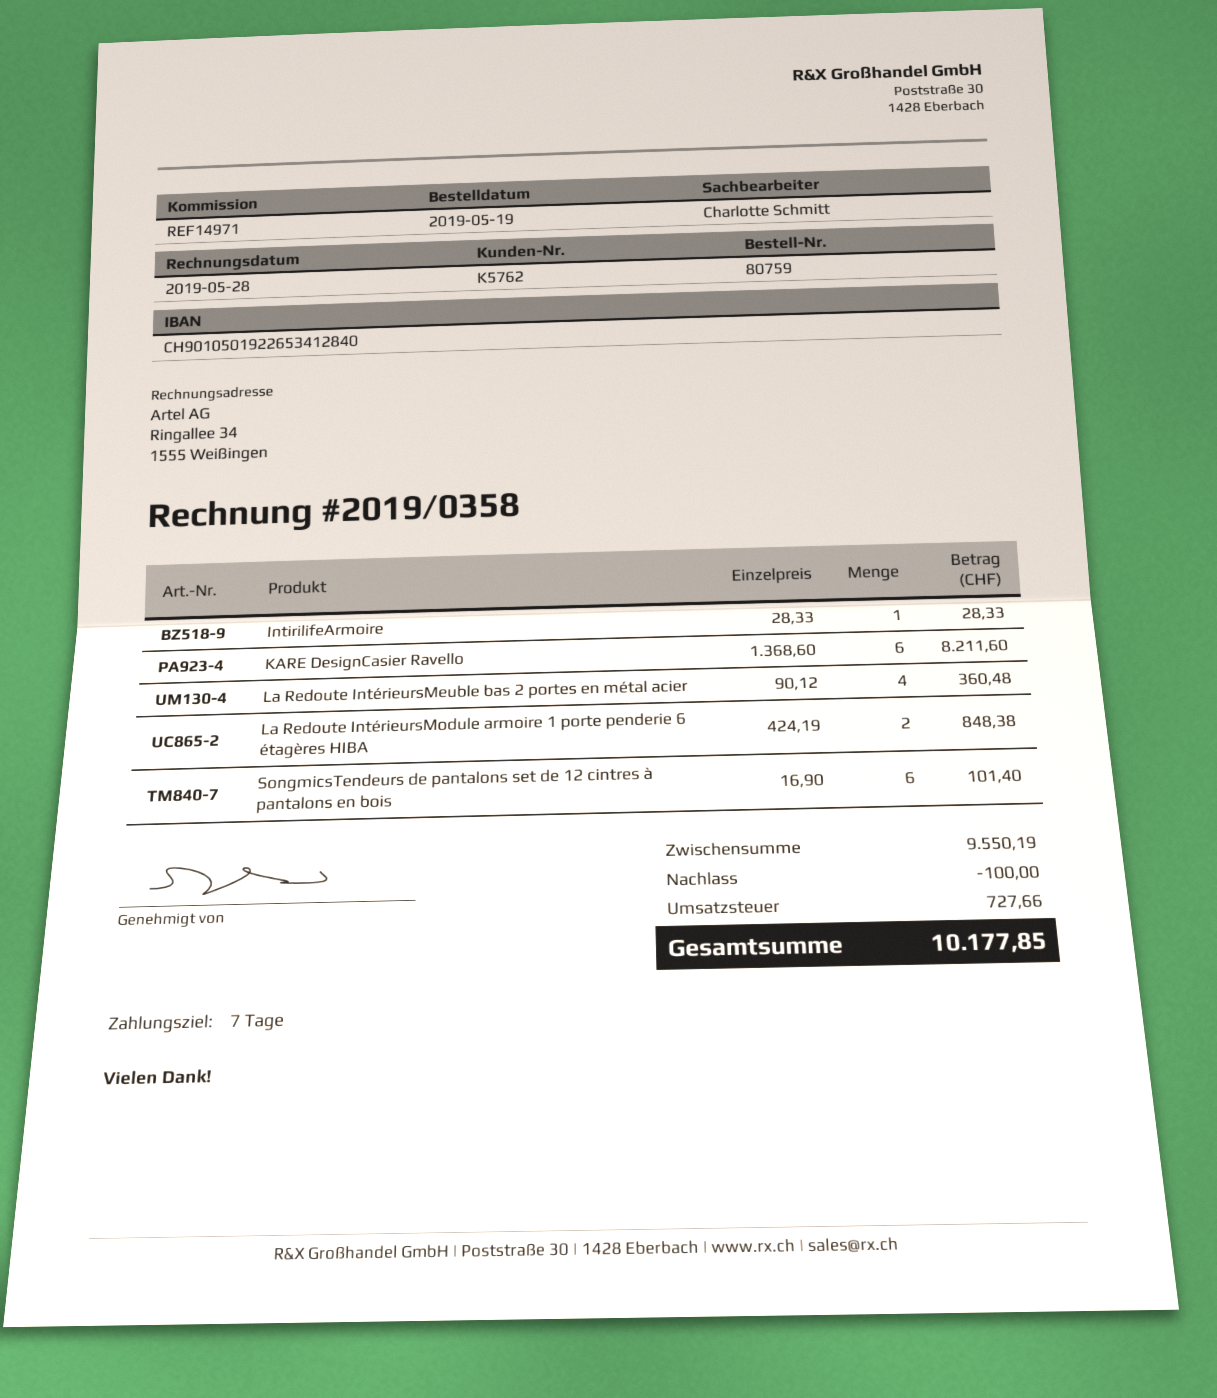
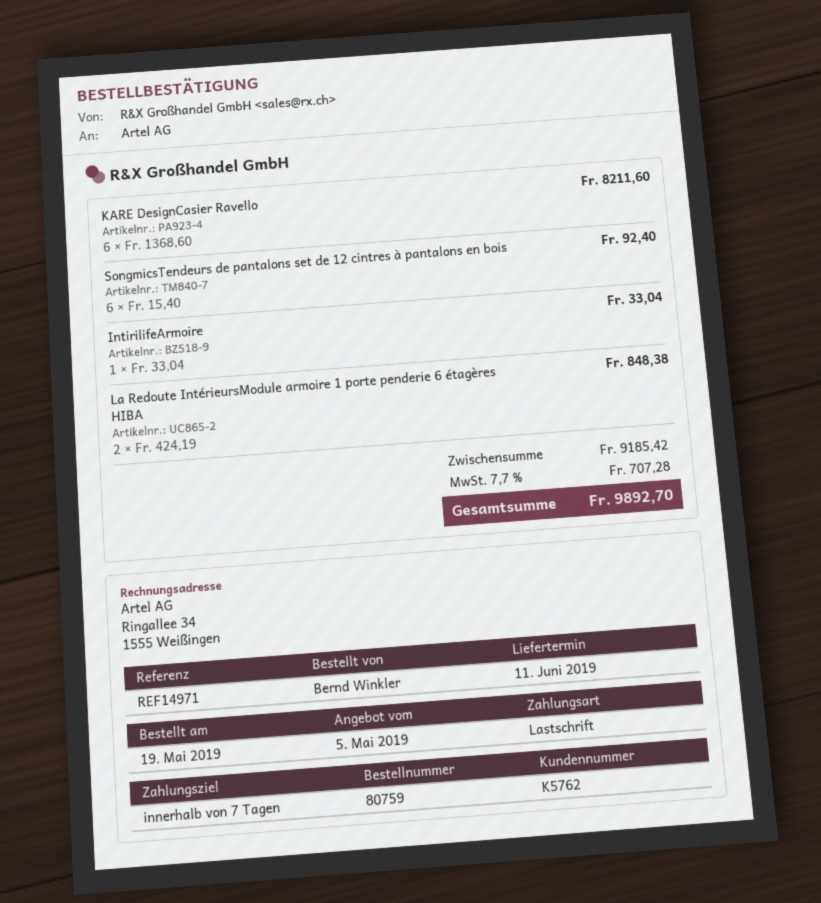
IntirilifeArmoire: 1 x 28.33 = 28.33 -> 1 x 33.04 = 33.04
La Redoute IntérieursMeuble bas 2 portes en métal acier: 4 x 90.12 = 360.48 -> none
SongmicsTendeurs de pantalons set de 12 cintres à pantalons en bois: 6 x 16.90 = 101.40 -> 6 x 15.40 = 92.40
subtotal: 9550.19 -> 9185.42
discount: 100.00 -> none
tax: 727.66 -> 707.28
total: 10177.85 -> 9892.70

